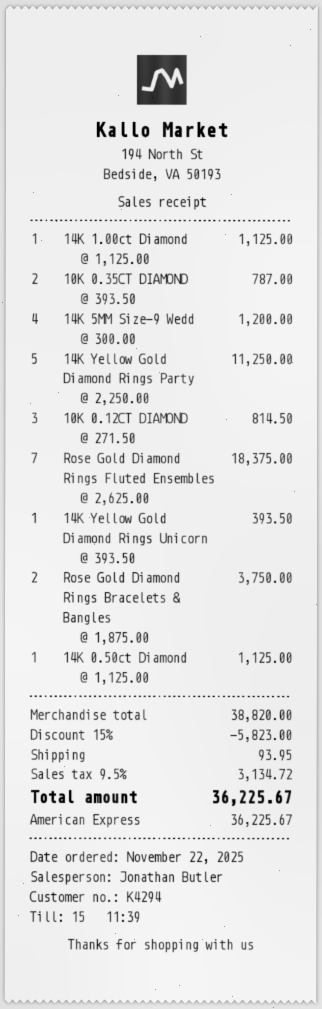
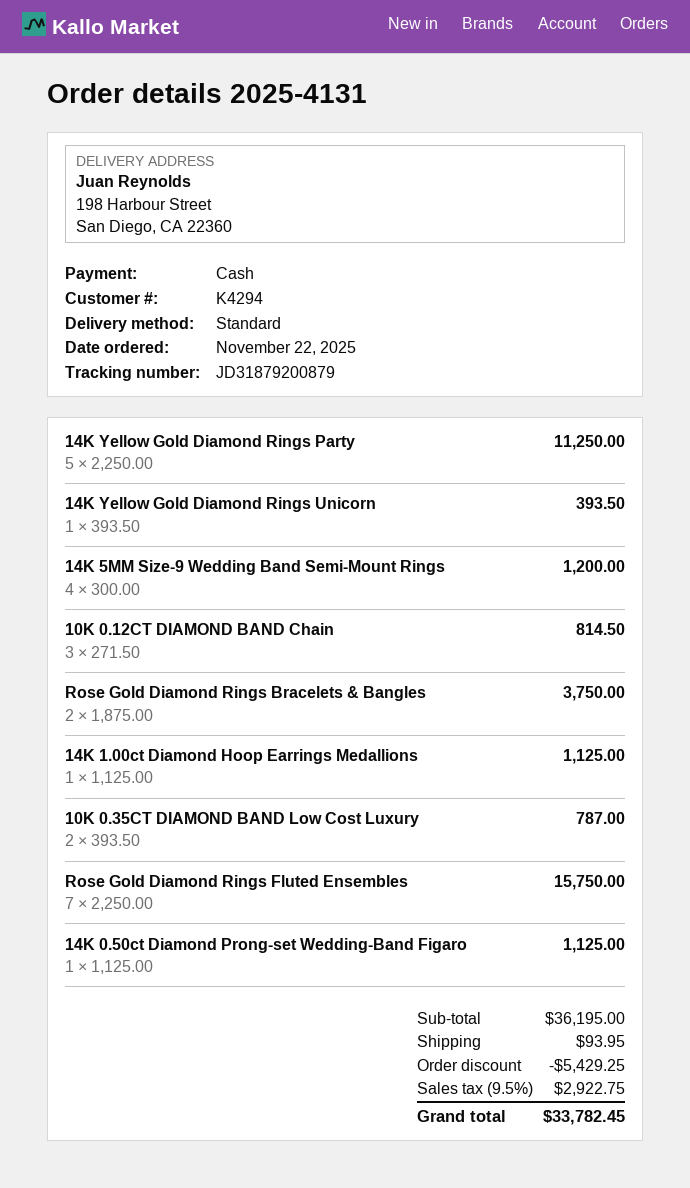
payment method: American Express -> cash
Rose Gold Diamond Rings Fluted Ensembles: 7 x 2625.00 = 18375.00 -> 7 x 2250.00 = 15750.00
subtotal: 38820.00 -> 36195.00
discount: 5823.00 -> 5429.25
tax: 9.5% = 3134.72 -> 9.5% = 2922.75
total: 36225.67 -> 33782.45

